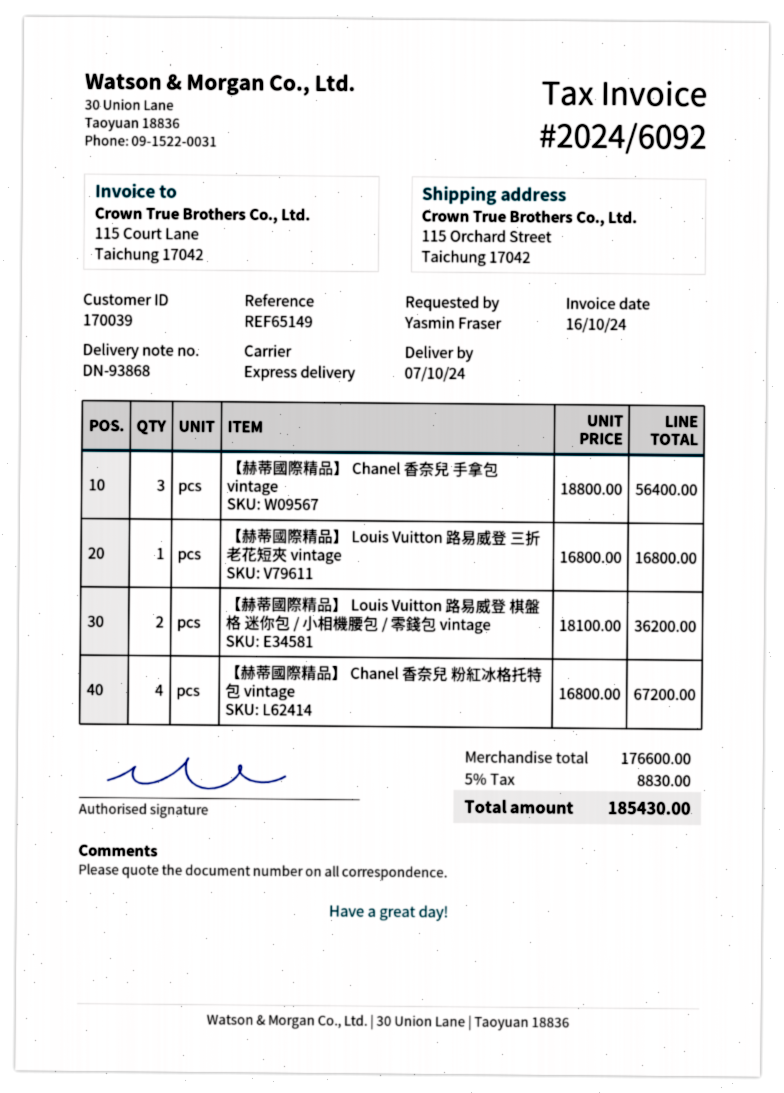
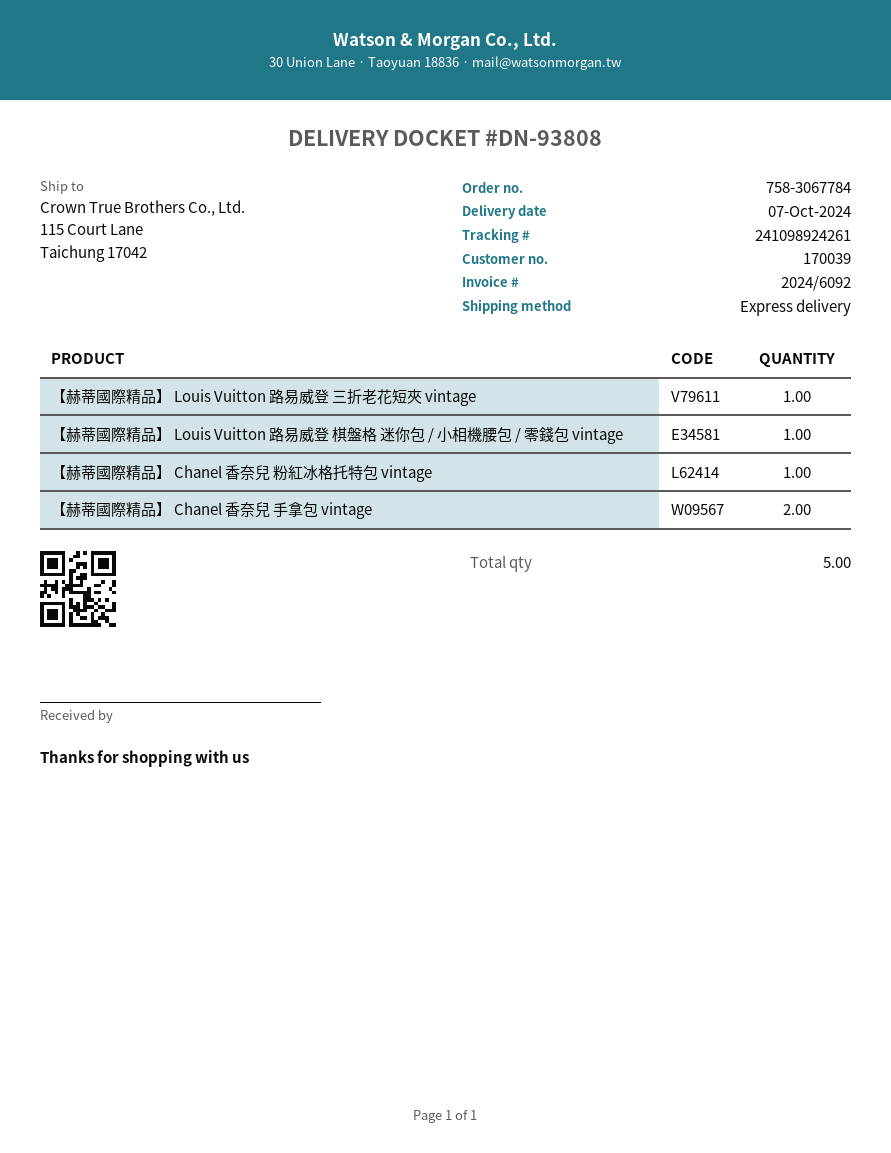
delivery note number: DN-93868 -> DN-93808
ship to: 115 Orchard Street, Taichung 17042 -> 115 Court Lane, Taichung 17042
【赫蒂國際精品】 Chanel 香奈兒 手拿包 vintage: 3 -> 2
【赫蒂國際精品】 Louis Vuitton 路易威登 棋盤格 迷你包 / 小相機腰包 / 零錢包 vintage: 2 -> 1
【赫蒂國際精品】 Chanel 香奈兒 粉紅冰格托特包 vintage: 4 -> 1

